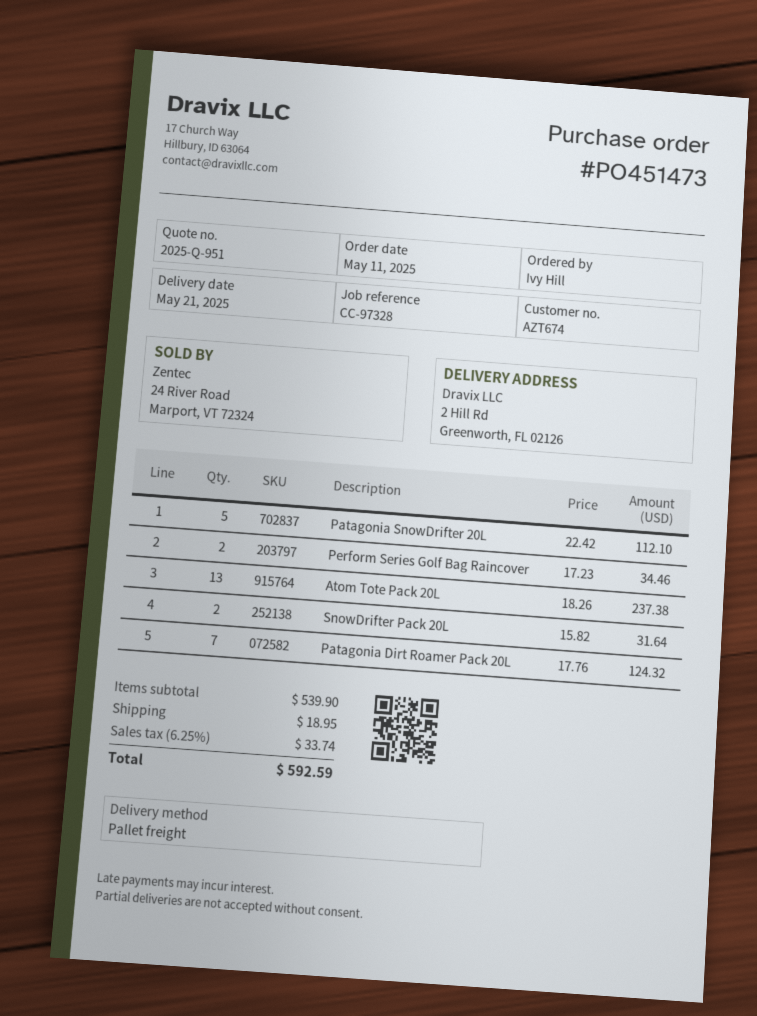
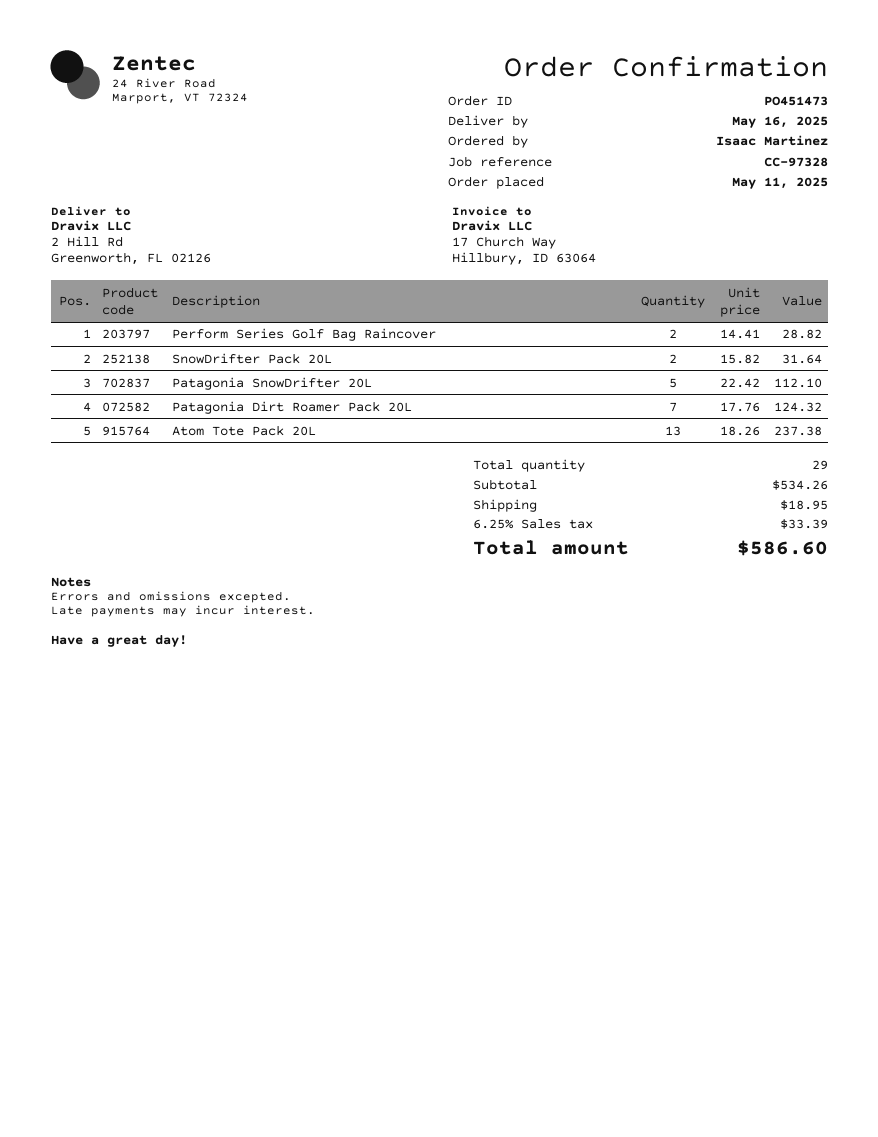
delivery date: 2025-05-21 -> 2025-05-16
ordered by: Ivy Hill -> Isaac Martinez
Perform Series Golf Bag Raincover: 2 x 17.23 = 34.46 -> 2 x 14.41 = 28.82
subtotal: 539.90 -> 534.26
tax: 6.25% = 33.74 -> 6.25% = 33.39
total: 592.59 -> 586.60

